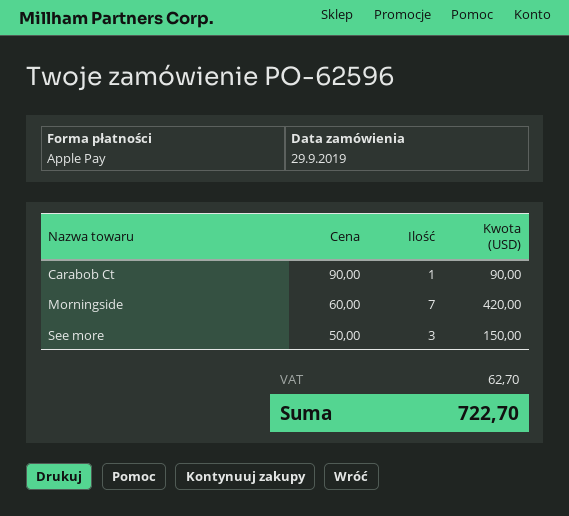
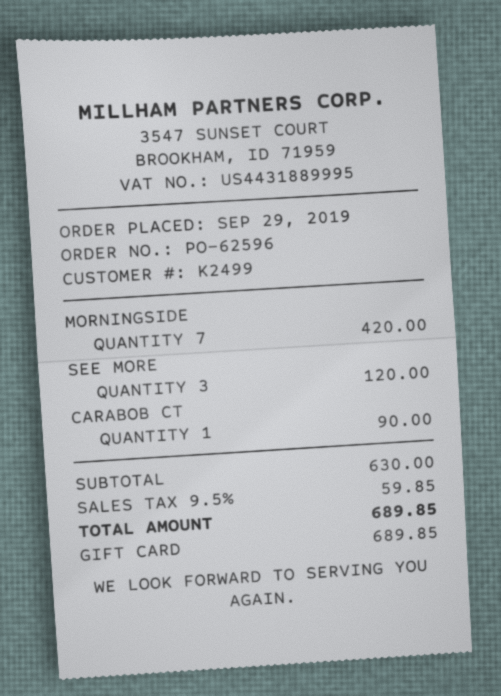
payment method: Apple Pay -> gift card
See more: 3 for 150.00 -> 3 for 120.00
tax: 62.70 -> 59.85
total: 722.70 -> 689.85

